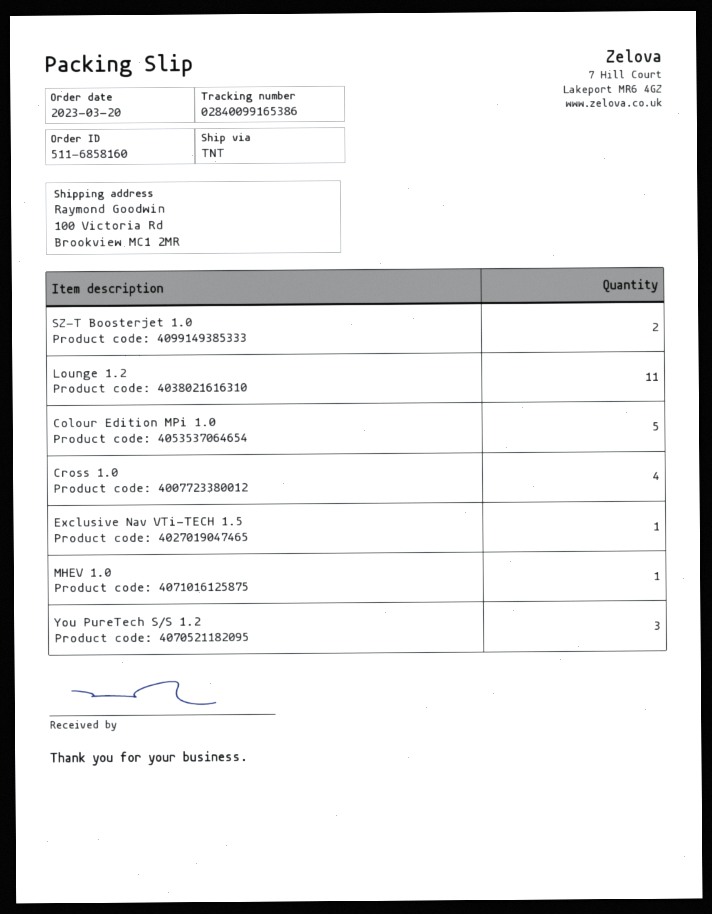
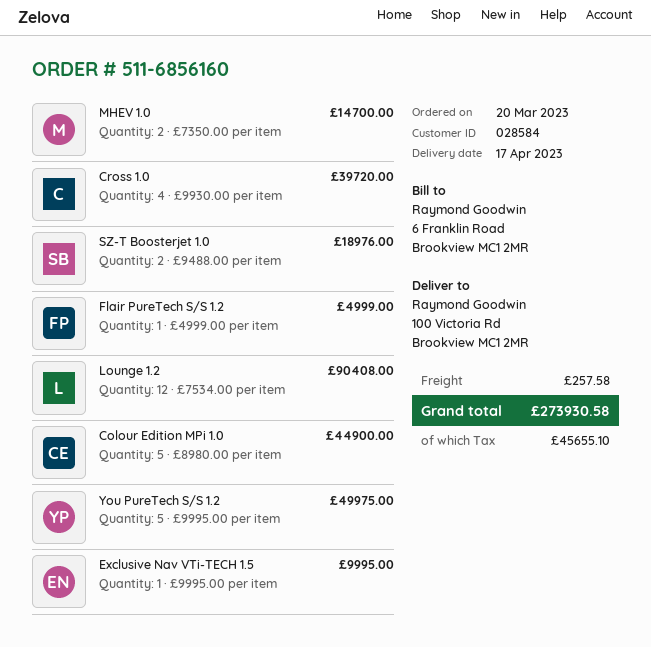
order number: 511-6858160 -> 511-6856160
Lounge 1.2: 11 -> 12
MHEV 1.0: 1 -> 2
You PureTech S/S 1.2: 3 -> 5
Flair PureTech S/S 1.2: none -> 1

